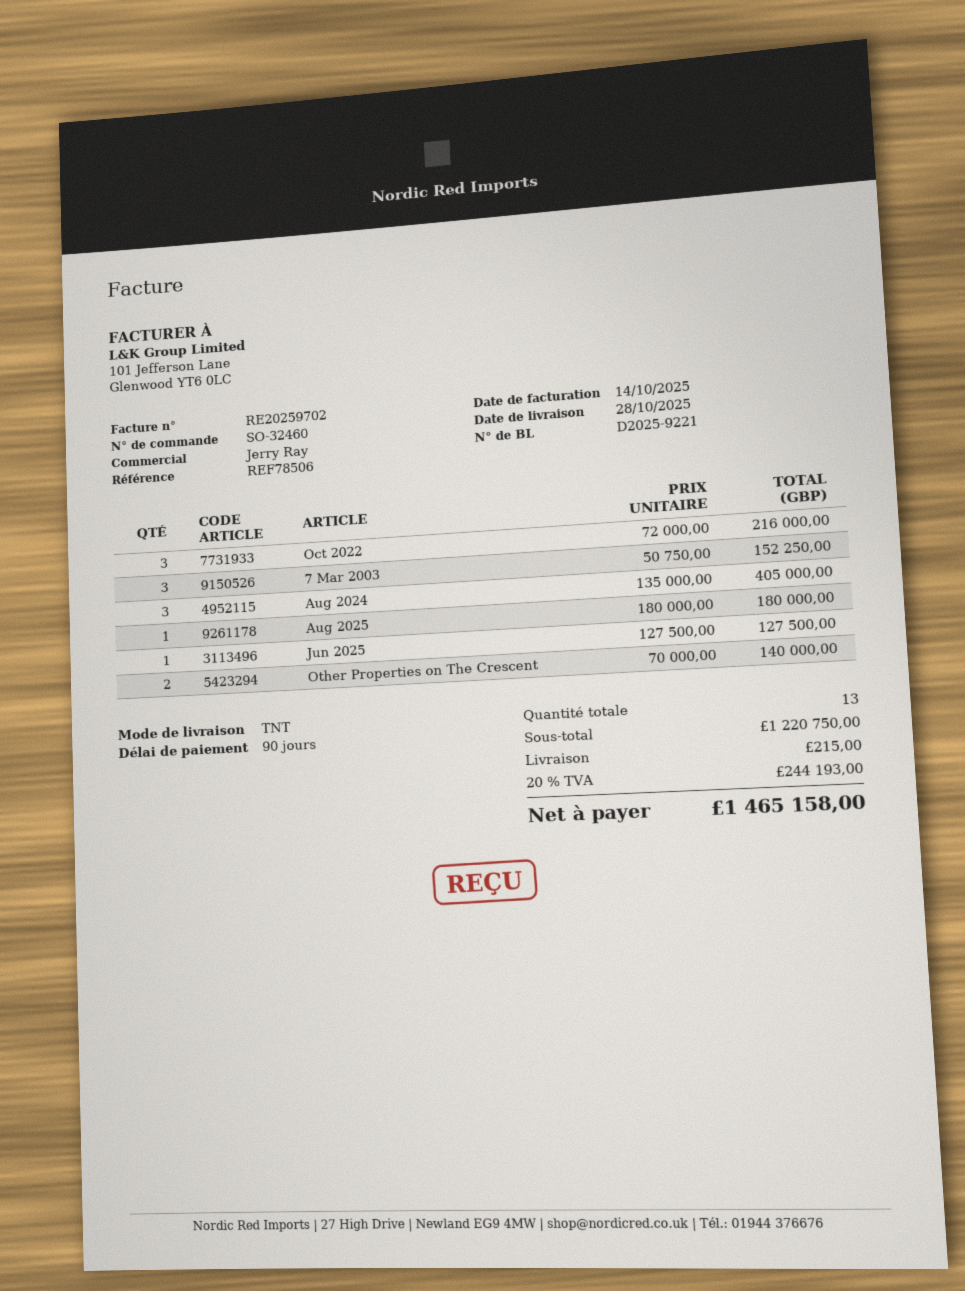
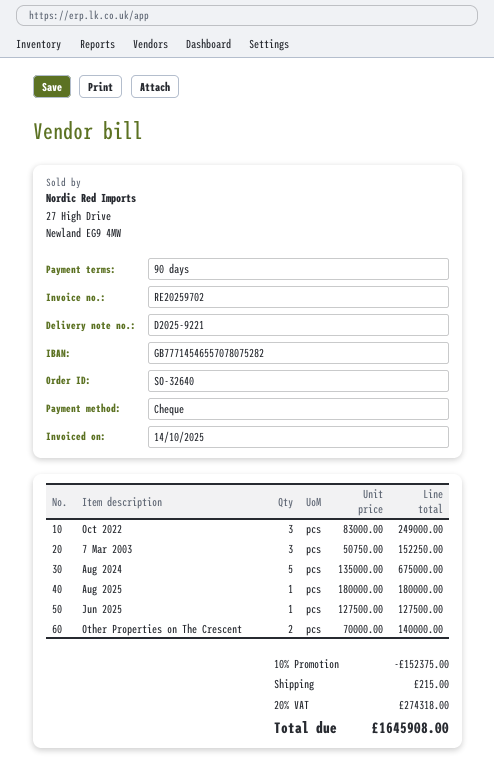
order number: SO-32460 -> SO-32640
Oct 2022: 3 x 72000.00 = 216000.00 -> 3 x 83000.00 = 249000.00
Aug 2024: 3 x 135000.00 = 405000.00 -> 5 x 135000.00 = 675000.00
discount: none -> 10% = 152375.00
tax: 20% = 244193.00 -> 20% = 274318.00
total: 1465158.00 -> 1645908.00

